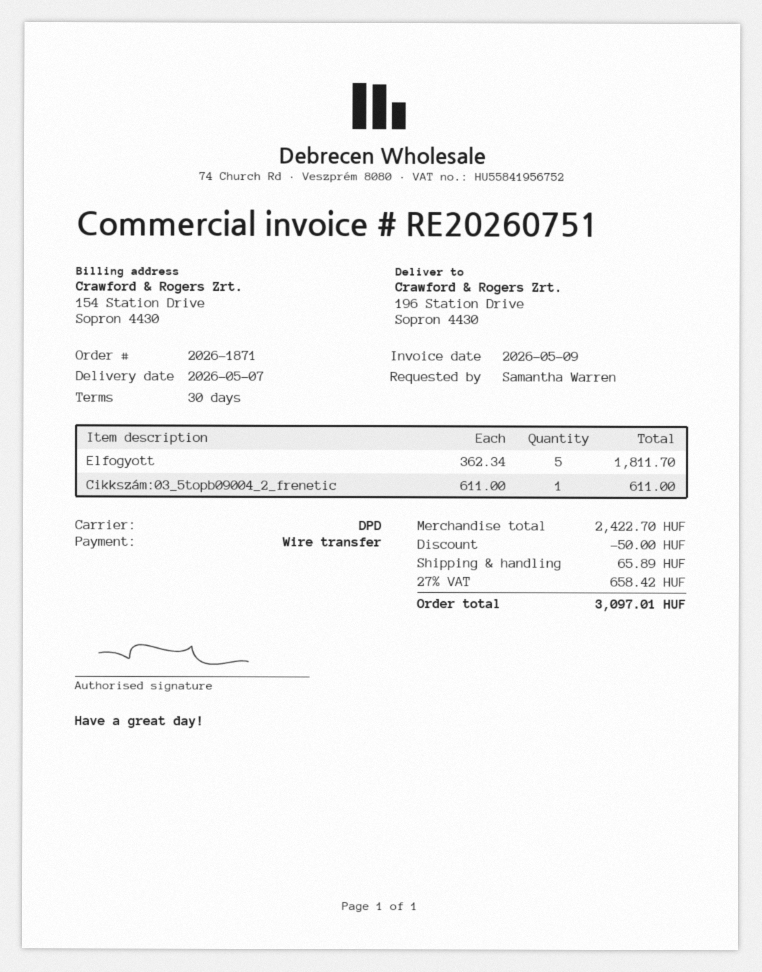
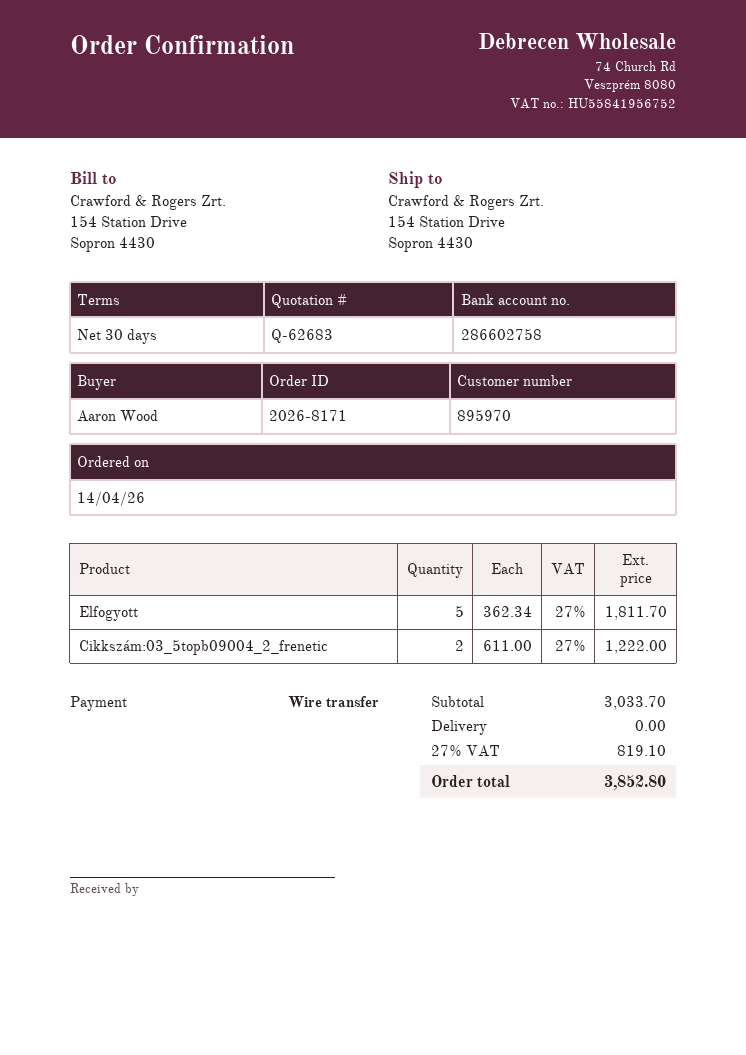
order number: 2026-1871 -> 2026-8171
ordered by: Samantha Warren -> Aaron Wood
ship to: 196 Station Drive, Sopron 4430 -> 154 Station Drive, Sopron 4430
Cikkszám:03_5topb09004_2_frenetic: 1 x 611.00 = 611.00 -> 2 x 611.00 = 1222.00
subtotal: 2422.70 -> 3033.70
discount: 50.00 -> none
shipping: 65.89 -> 0.00
tax: 27% = 658.42 -> 27% = 819.10
total: 3097.01 -> 3852.80

